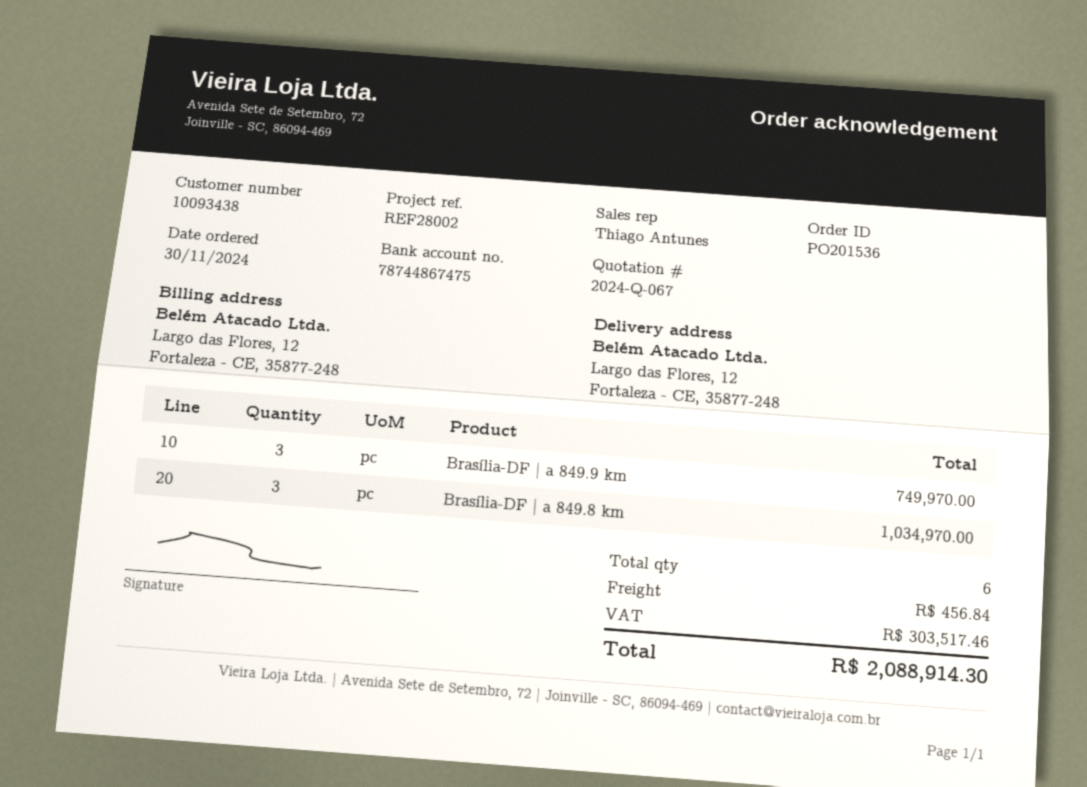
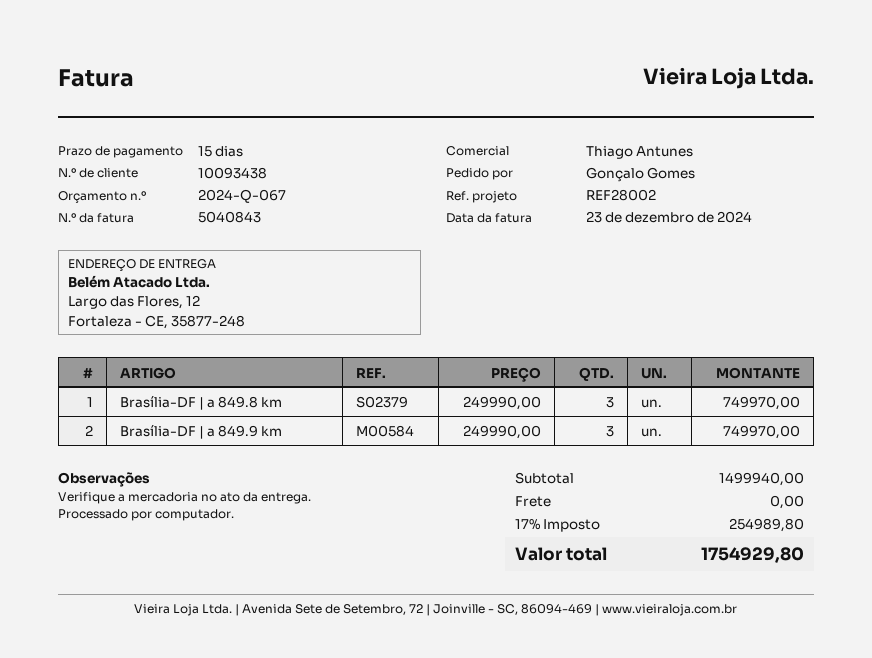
Brasília-DF | a 849.8 km: 3 for 1034970.00 -> 3 for 749970.00
shipping: 456.84 -> 0.00
tax: 303517.46 -> 254989.80
total: 2088914.30 -> 1754929.80

